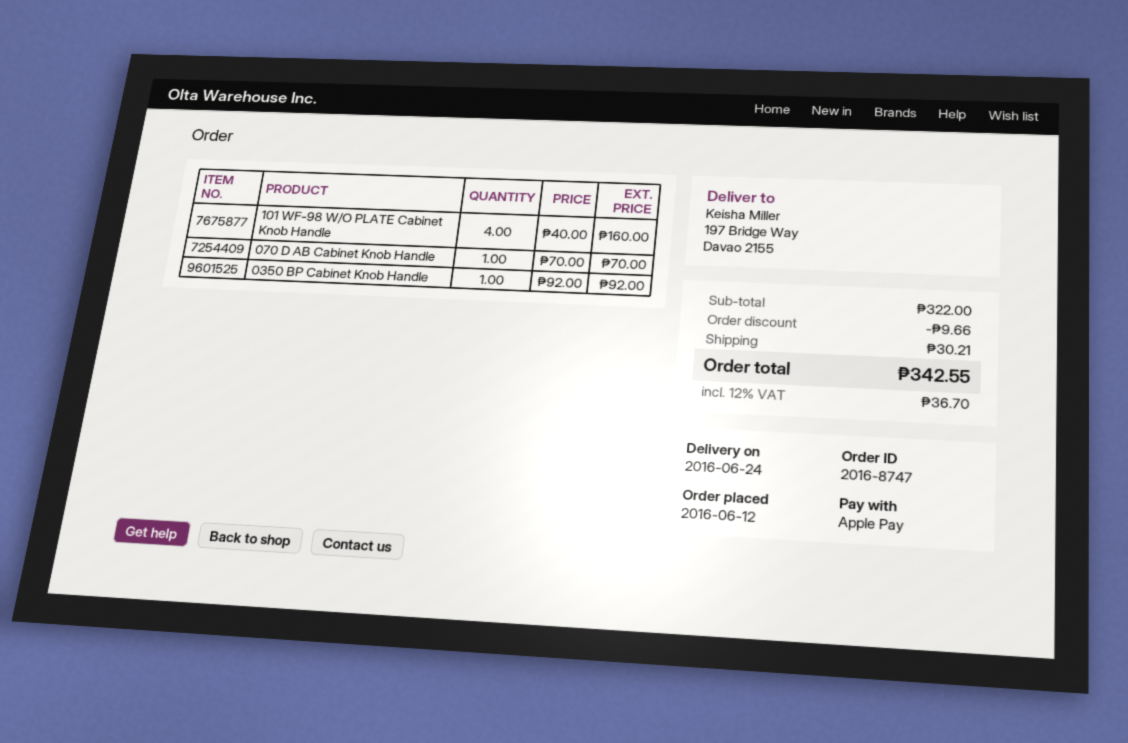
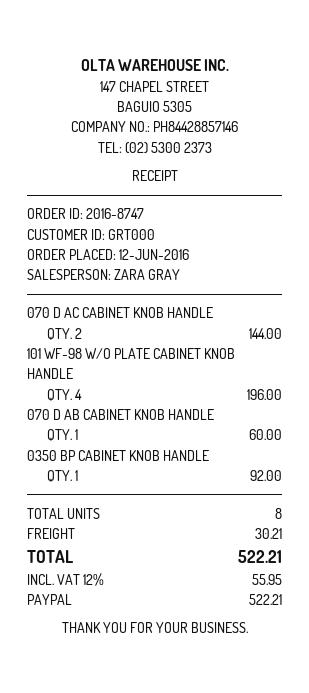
payment method: Apple Pay -> PayPal
101 WF-98 W/O PLATE Cabinet Knob Handle: 4 for 160.00 -> 4 for 196.00
070 D AB Cabinet Knob Handle: 1 for 70.00 -> 1 for 60.00
070 D AC CABINET KNOB HANDLE: none -> 2 for 144.00
discount: 9.66 -> none
tax: 12% = 36.70 -> 12% = 55.95
total: 342.55 -> 522.21

